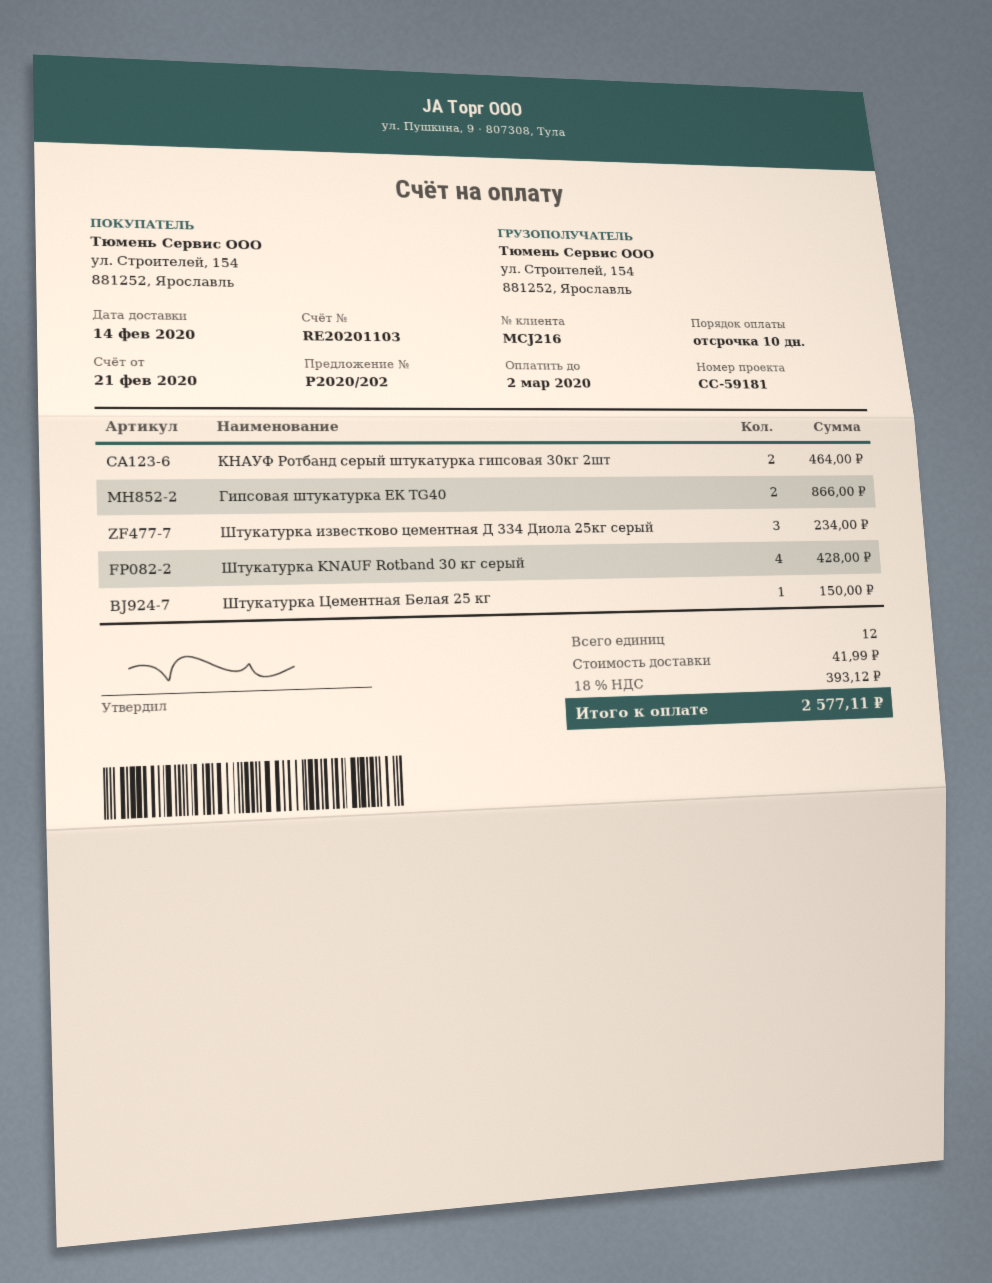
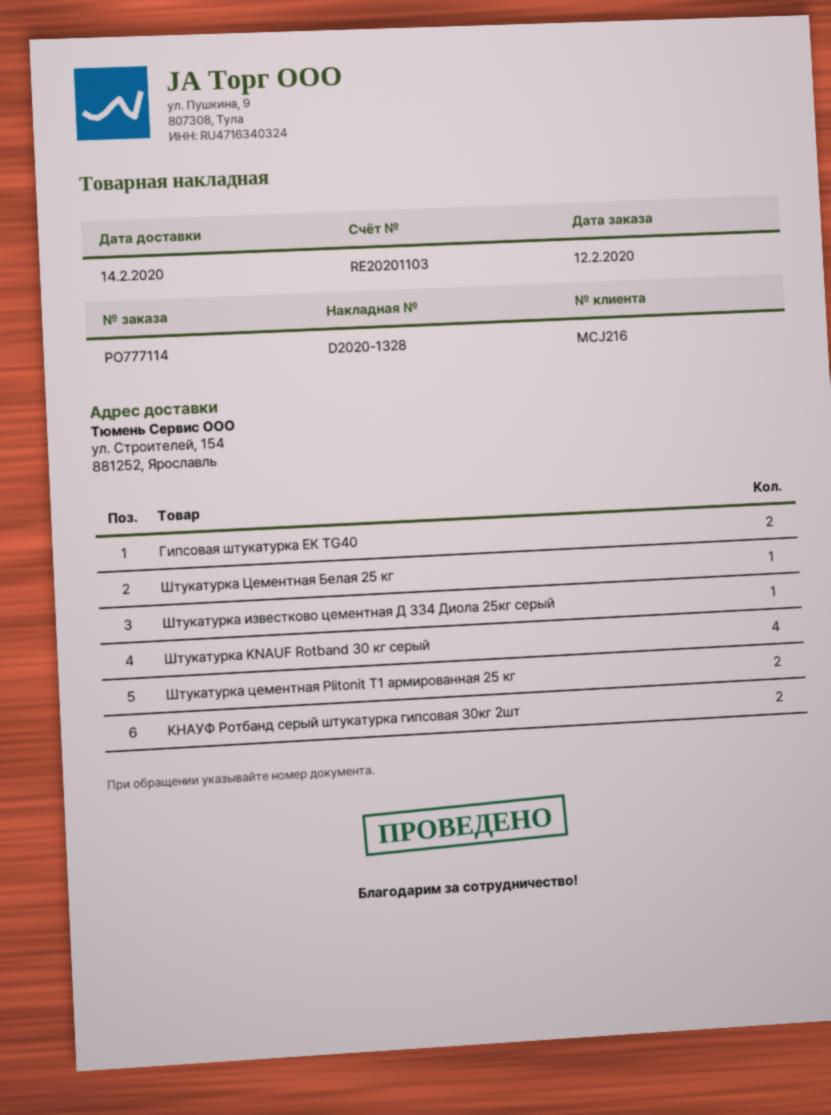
Штукатурка известково цементная Д 334 Диола 25кг серый: 3 -> 1
Штукатурка цементная Plitonit Т1 армированная 25 кг: none -> 2

